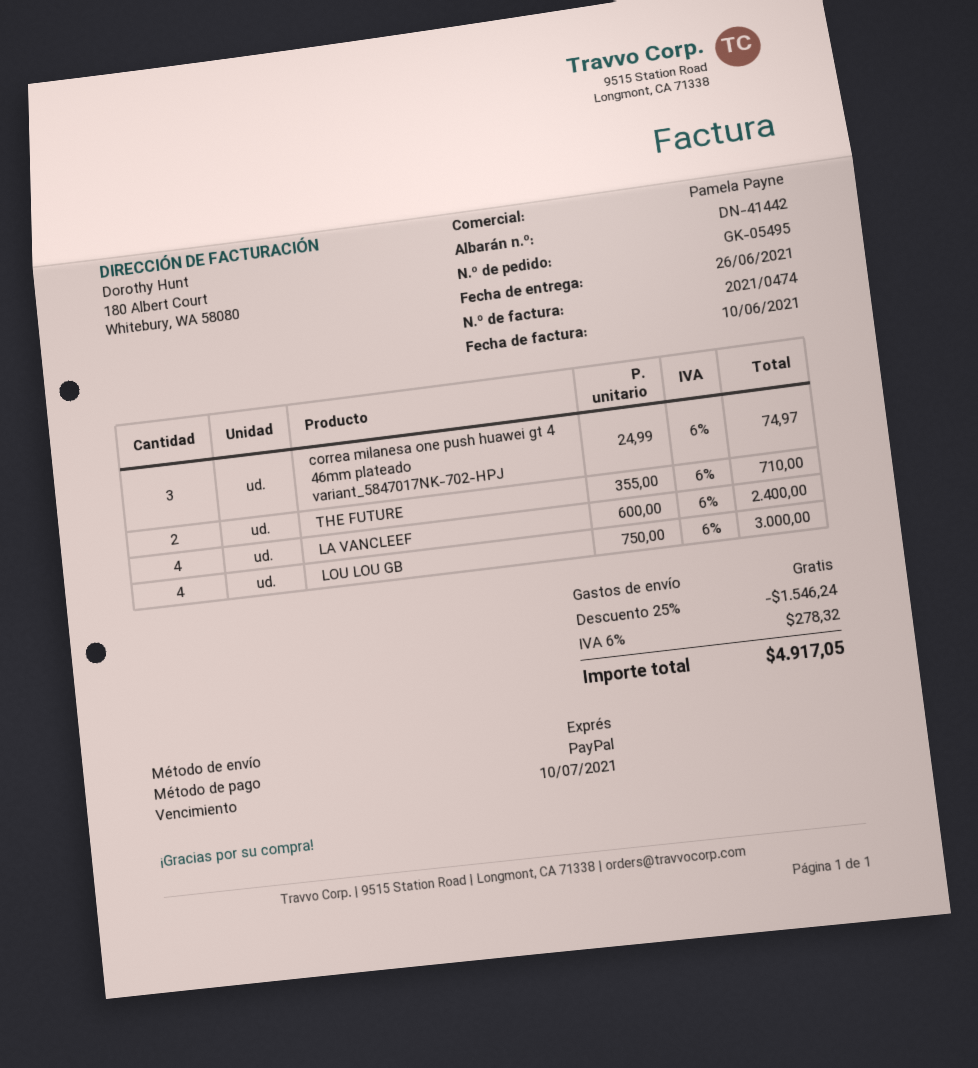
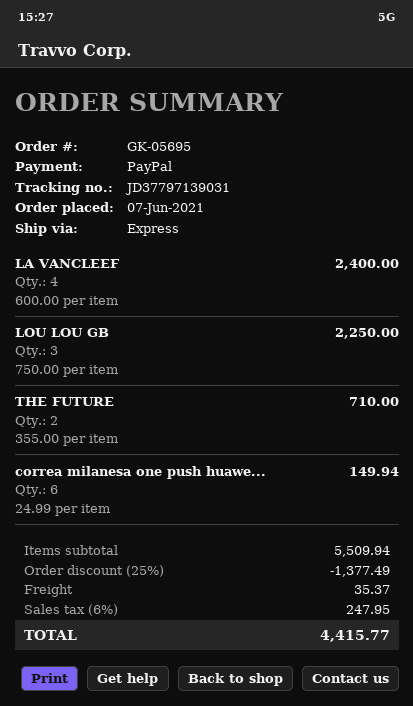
order number: GK-05495 -> GK-05695
correa milanesa one push huawei gt 4 46mm plateado variant_5847017NK-702-HPJ: 3 x 24.99 = 74.97 -> 6 x 24.99 = 149.94
LOU LOU GB: 4 x 750.00 = 3000.00 -> 3 x 750.00 = 2250.00
discount: 25% = 1546.24 -> 25% = 1377.49
shipping: 0.00 -> 35.37
tax: 6% = 278.32 -> 6% = 247.95
total: 4917.05 -> 4415.77

